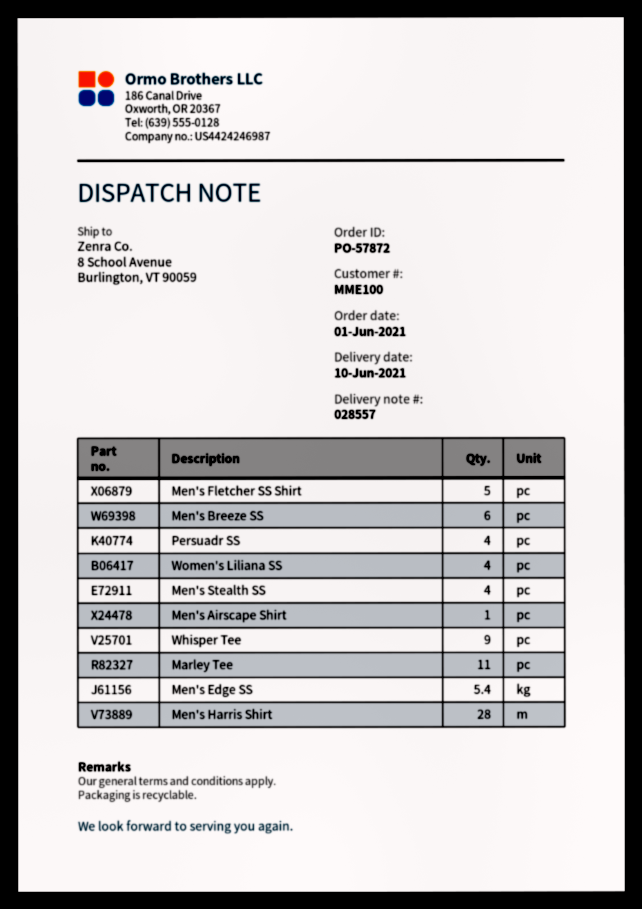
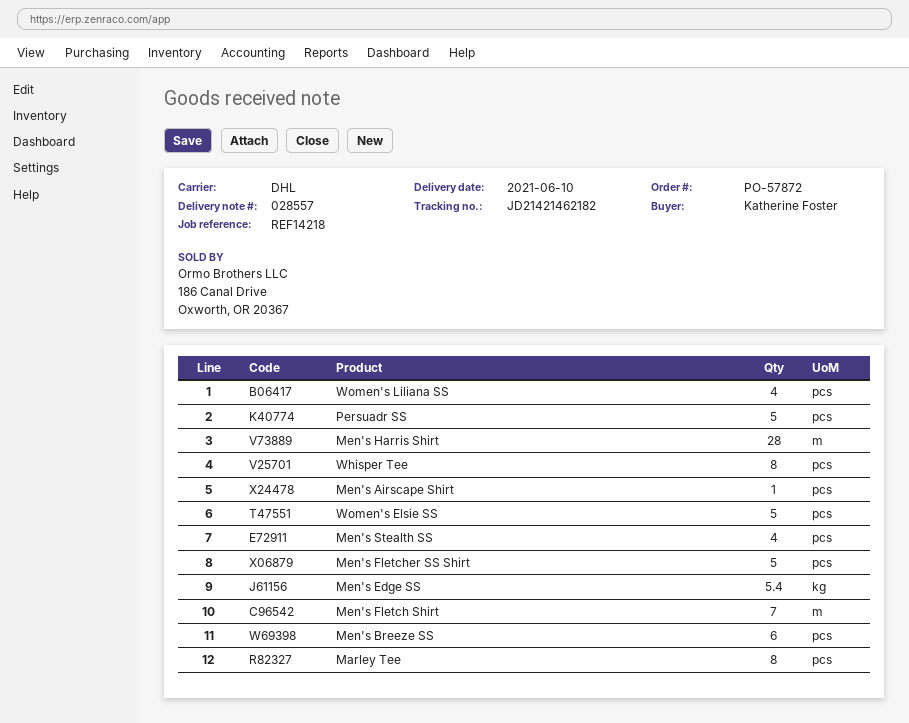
Persuadr SS: 4 -> 5
Whisper Tee: 9 -> 8
Marley Tee: 11 -> 8
Women's Elsie SS: none -> 5
Men's Fletch Shirt: none -> 7

